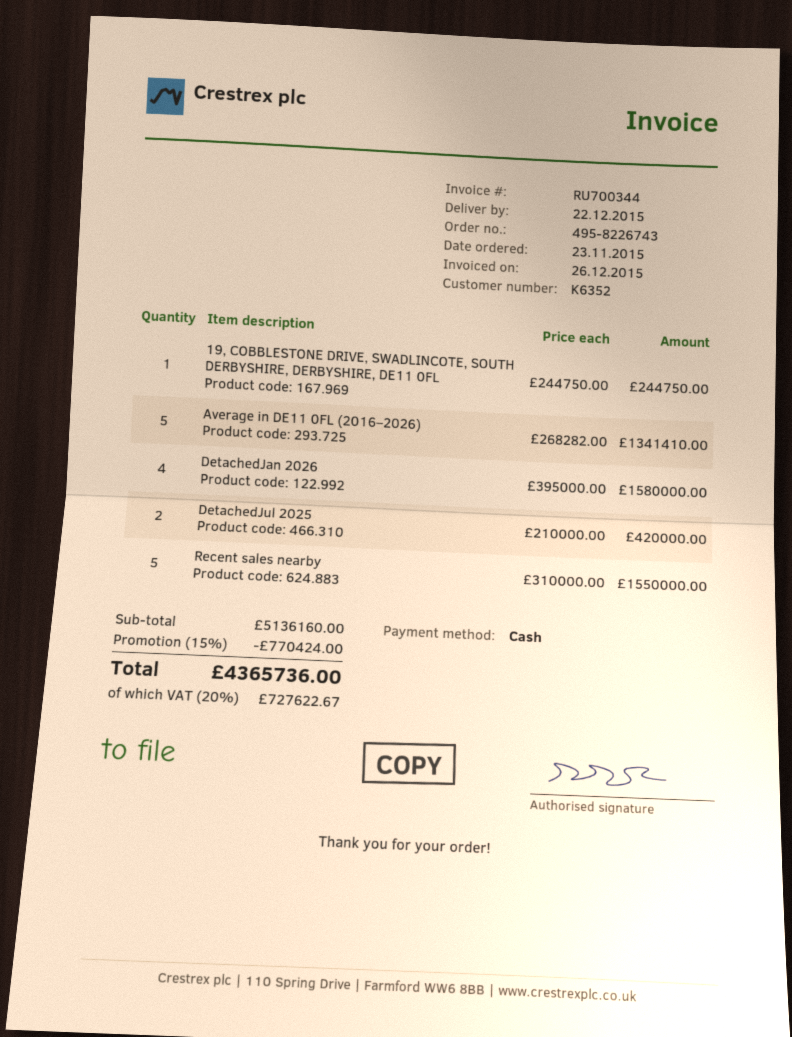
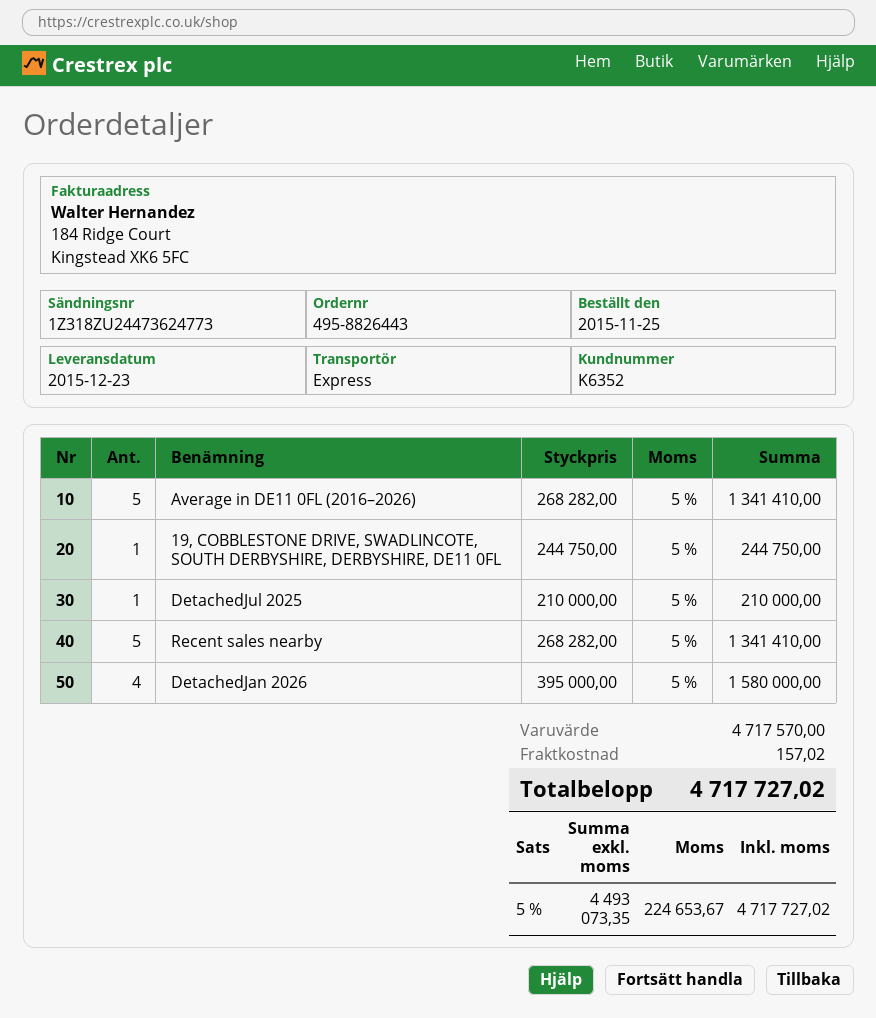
order number: 495-8226743 -> 495-8826443
order date: 2015-11-23 -> 2015-11-25
delivery date: 2015-12-22 -> 2015-12-23
DetachedJul 2025: 2 x 210000.00 = 420000.00 -> 1 x 210000.00 = 210000.00
Recent sales nearby: 5 x 310000.00 = 1550000.00 -> 5 x 268282.00 = 1341410.00
subtotal: 5136160.00 -> 4717570.00
discount: 15% = 770424.00 -> none
shipping: none -> 157.02
tax: 20% = 727622.67 -> 5% = 224653.67
total: 4365736.00 -> 4717727.02

